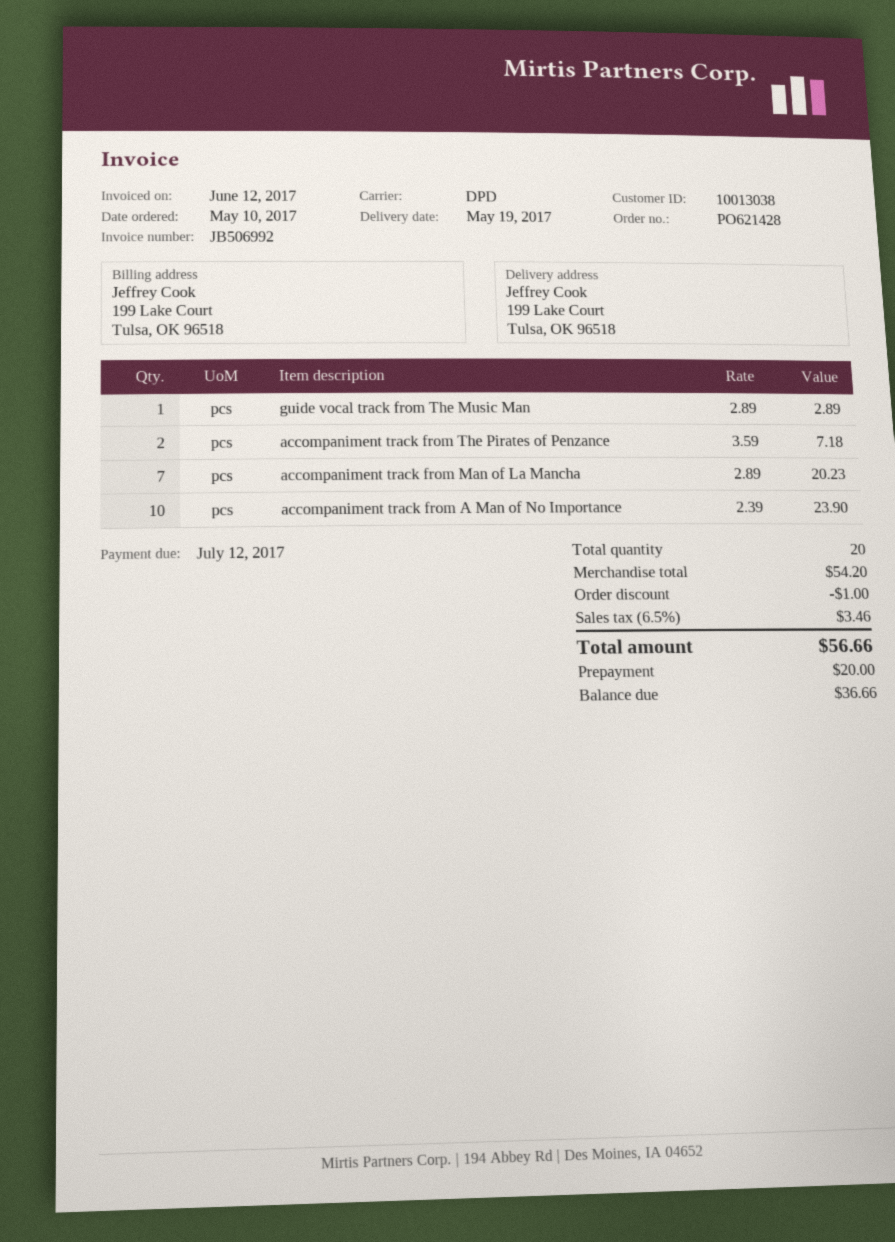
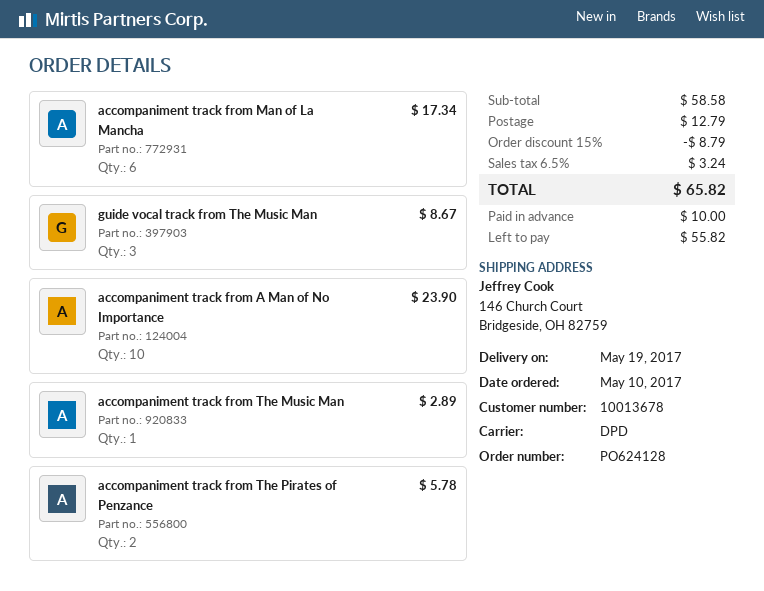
order number: PO621428 -> PO624128
customer number: 10013038 -> 10013678
ship to: 199 Lake Court, Tulsa, OK 96518 -> 146 Church Court, Bridgeside, OH 82759
guide vocal track from The Music Man: 1 for 2.89 -> 3 for 8.67
accompaniment track from The Pirates of Penzance: 2 for 7.18 -> 2 for 5.78
accompaniment track from Man of La Mancha: 7 for 20.23 -> 6 for 17.34
accompaniment track from The Music Man: none -> 1 for 2.89
subtotal: 54.20 -> 58.58
discount: 1.00 -> 8.79
shipping: none -> 12.79
tax: 6.5% = 3.46 -> 6.5% = 3.24
total: 56.66 -> 65.82
deposit: 20.00 -> 10.00
balance: 36.66 -> 55.82

